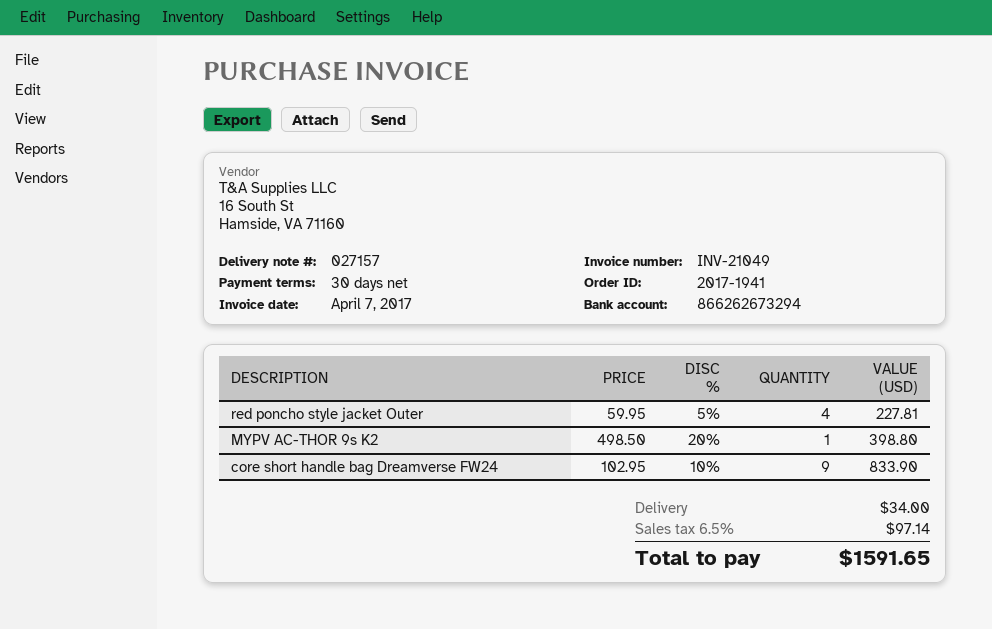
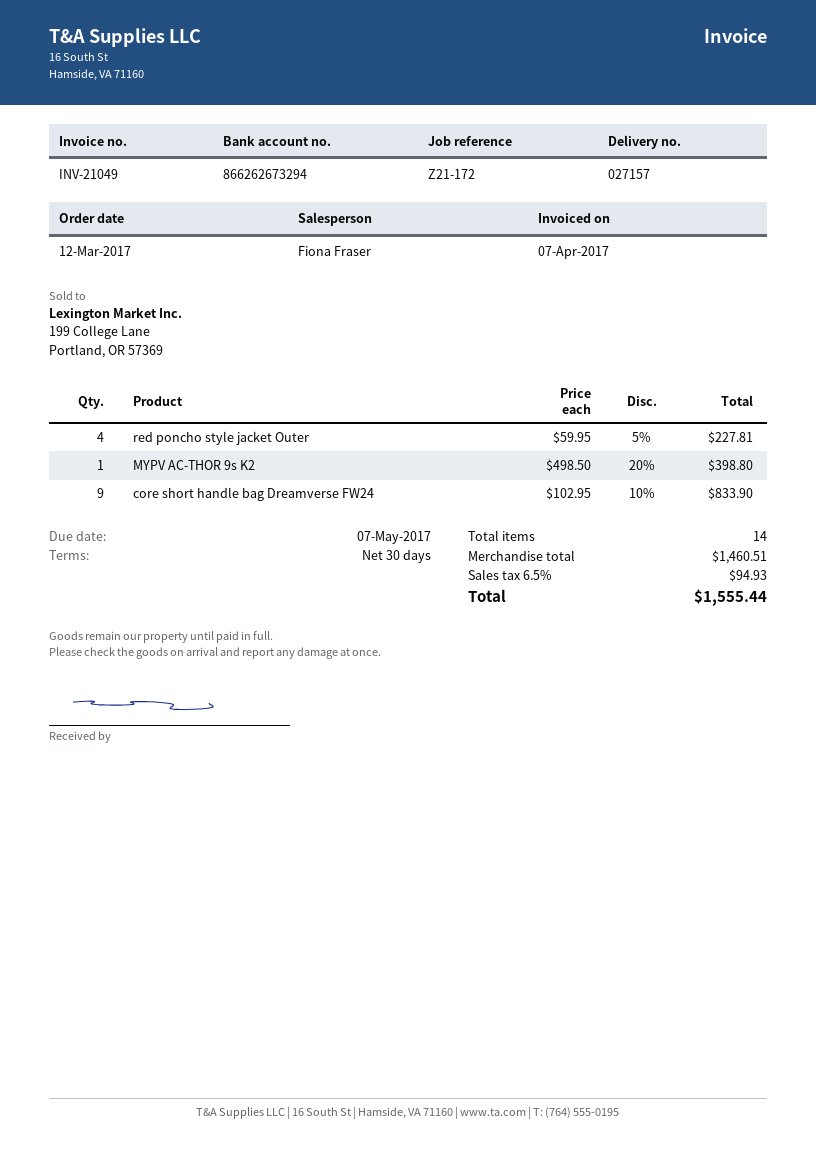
shipping: 34.00 -> none
tax: 6.5% = 97.14 -> 6.5% = 94.93
total: 1591.65 -> 1555.44

